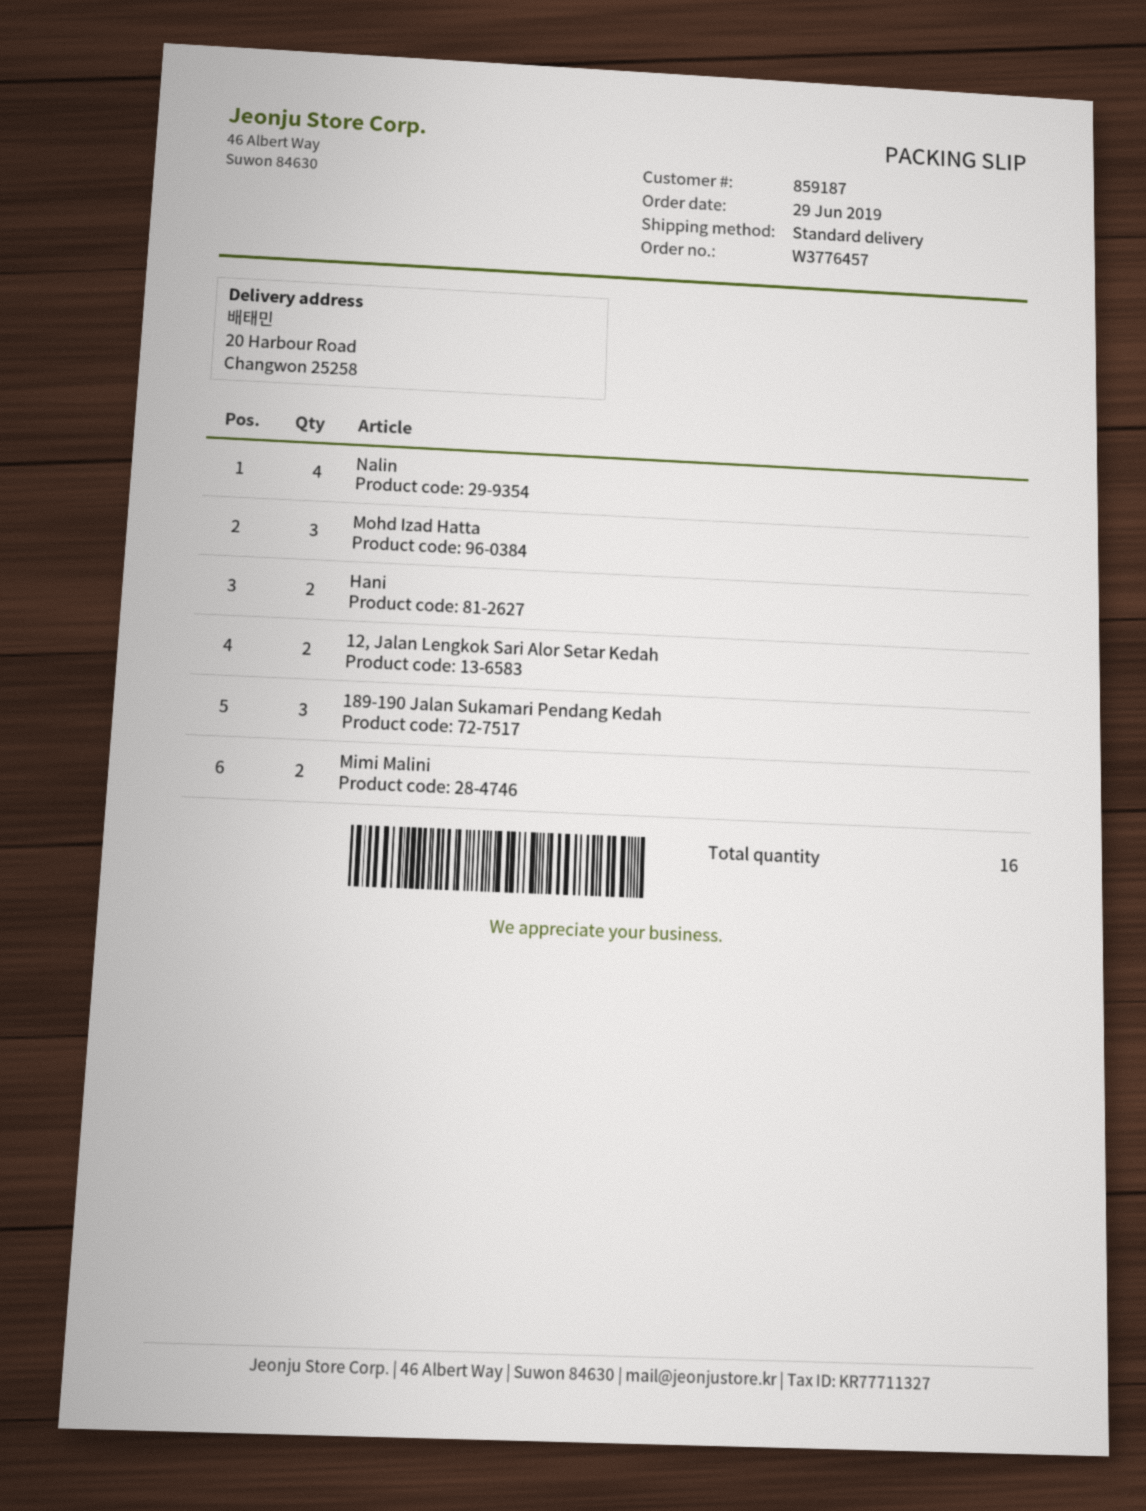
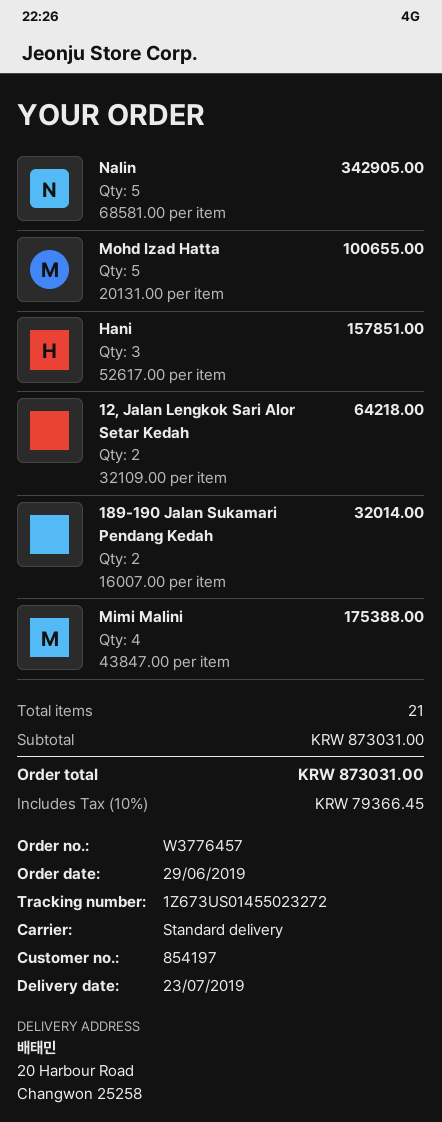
customer number: 859187 -> 854197
Nalin: 4 -> 5
Mohd Izad Hatta: 3 -> 5
Hani: 2 -> 3
189-190 Jalan Sukamari Pendang Kedah: 3 -> 2
Mimi Malini: 2 -> 4
total quantity: 16 -> 21

